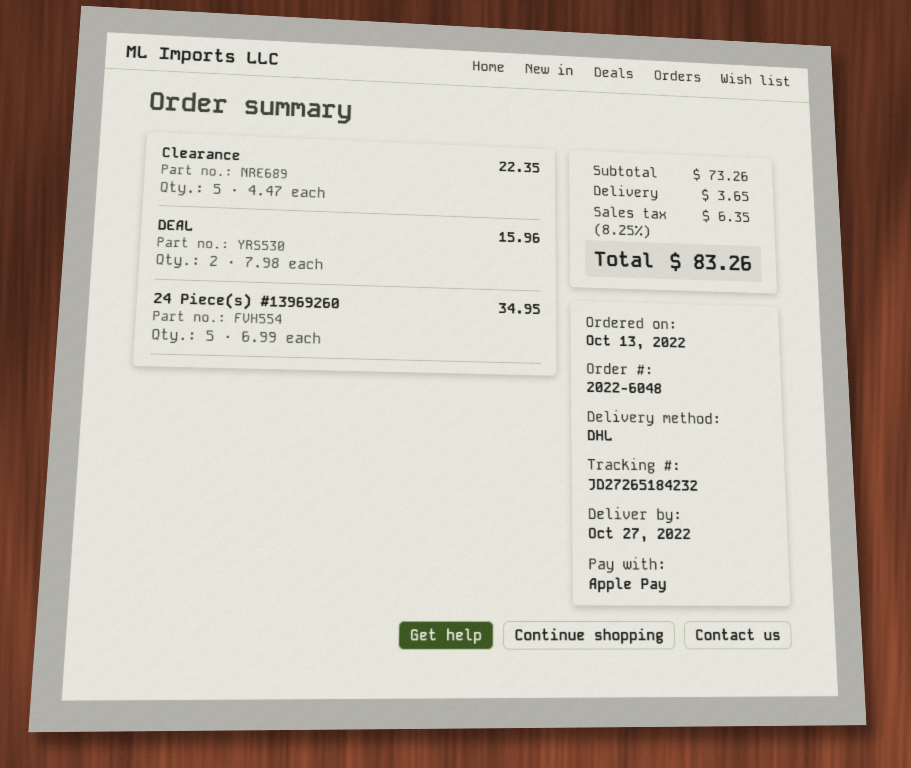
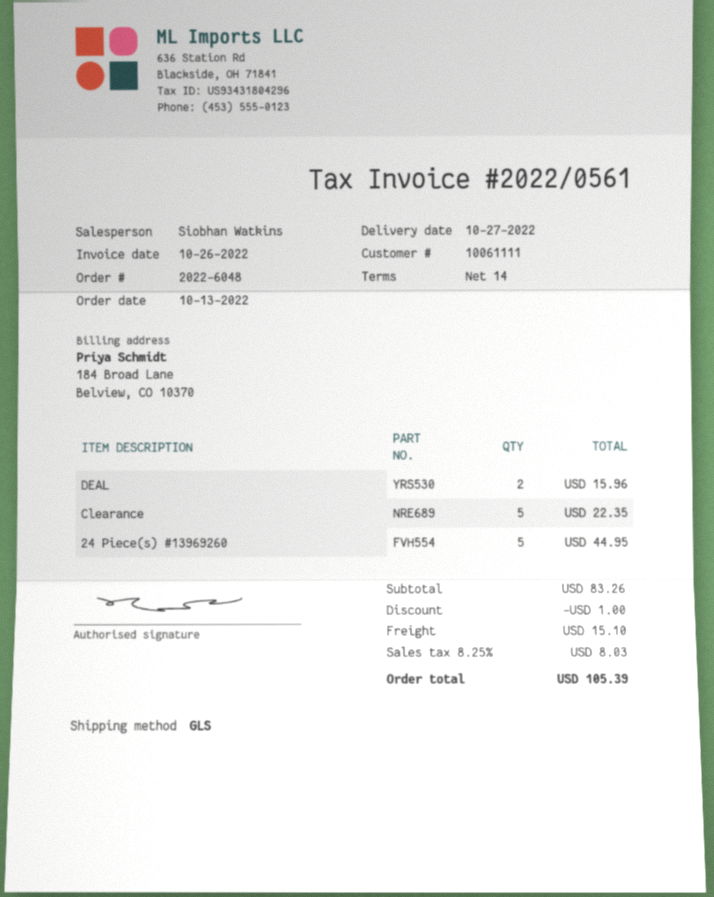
shipping method: DHL -> GLS
24 Piece(s) #13969260: 5 for 34.95 -> 5 for 44.95
subtotal: 73.26 -> 83.26
discount: none -> 1.00
shipping: 3.65 -> 15.10
tax: 8.25% = 6.35 -> 8.25% = 8.03
total: 83.26 -> 105.39

